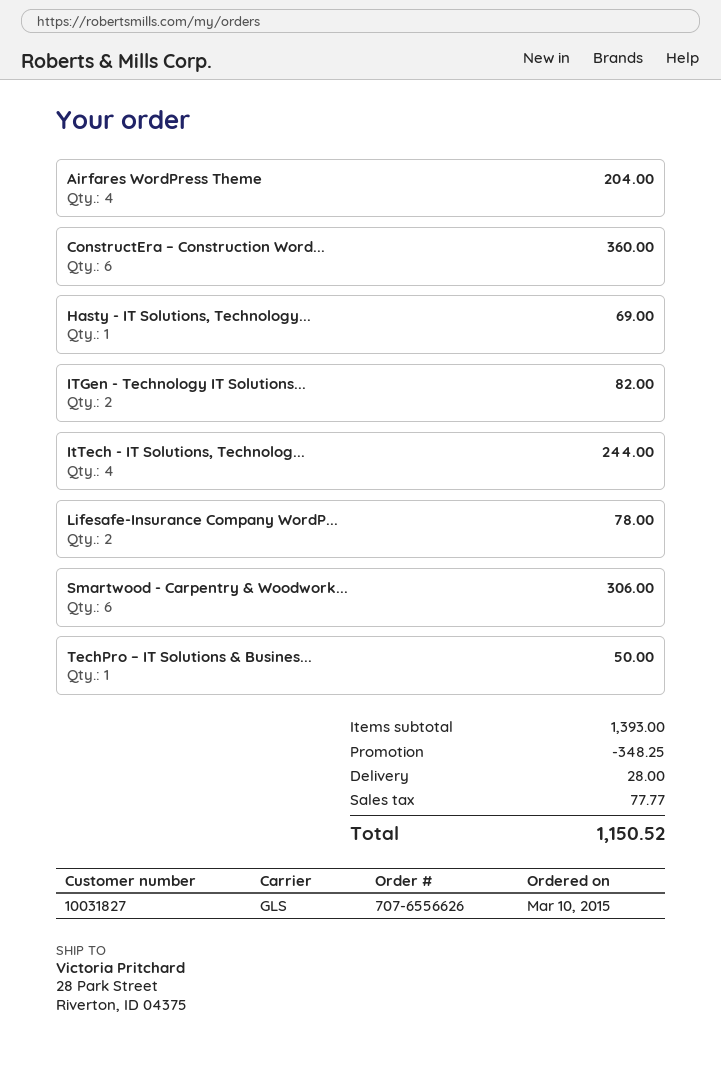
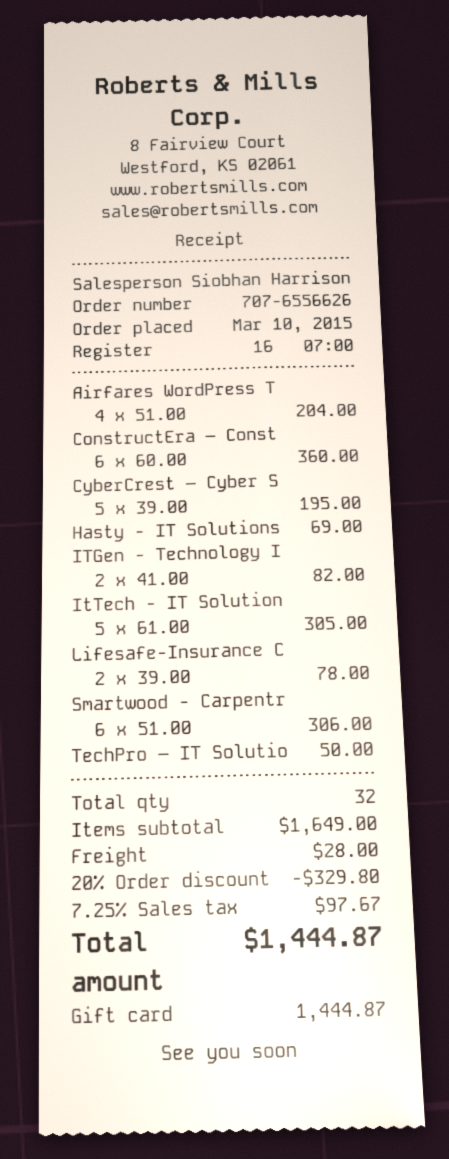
ItTech - IT Solutions, Technolog...: 4 for 244.00 -> 5 for 305.00
CyberCrest – Cyber S: none -> 5 for 195.00
subtotal: 1393.00 -> 1649.00
discount: 348.25 -> 329.80
tax: 77.77 -> 97.67
total: 1150.52 -> 1444.87

